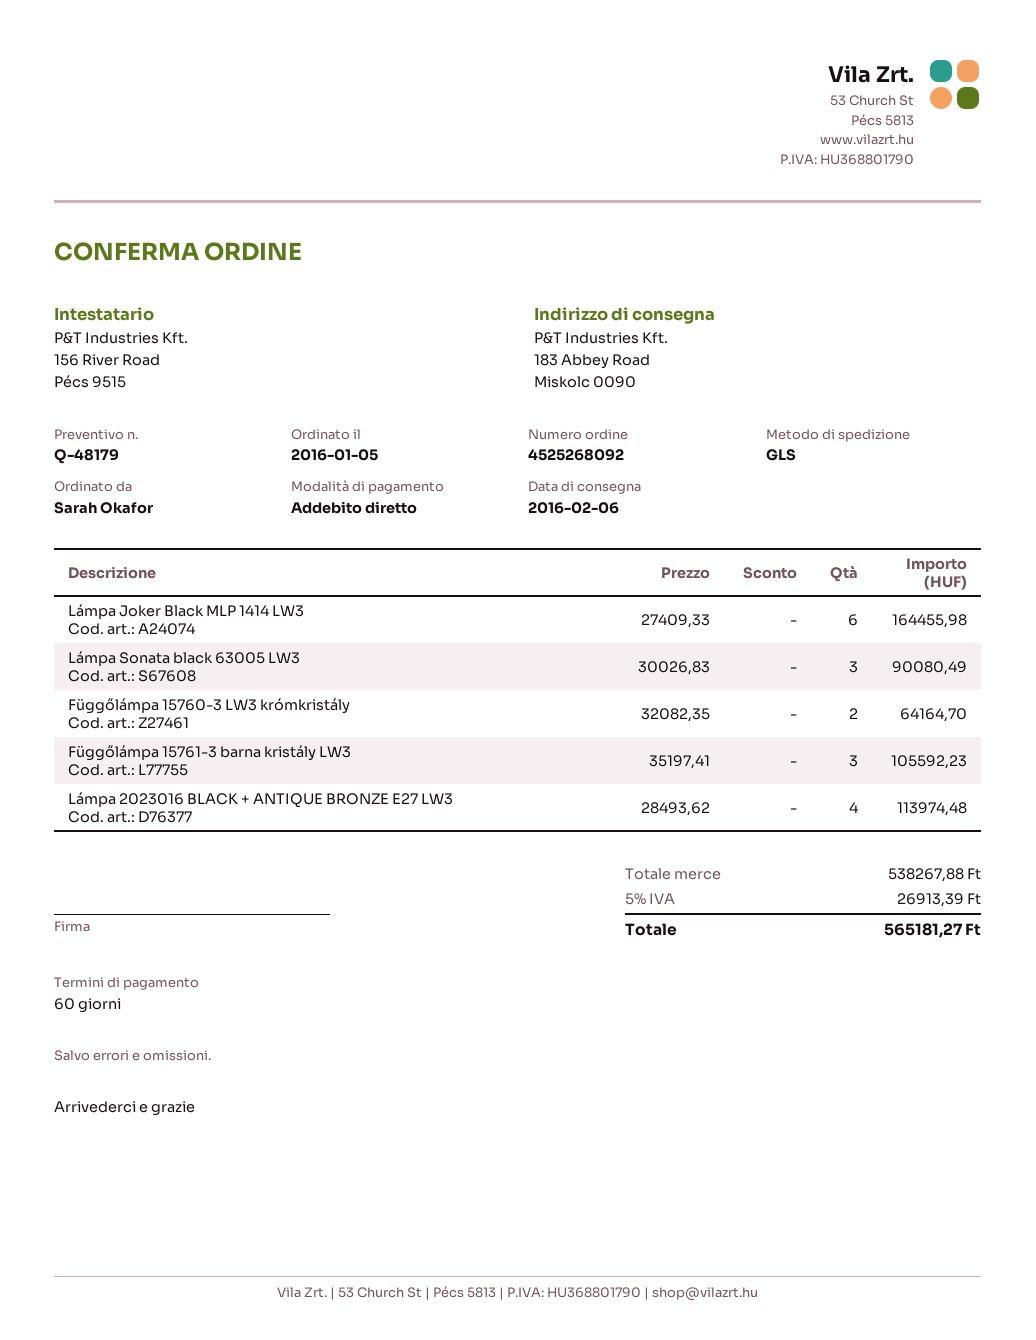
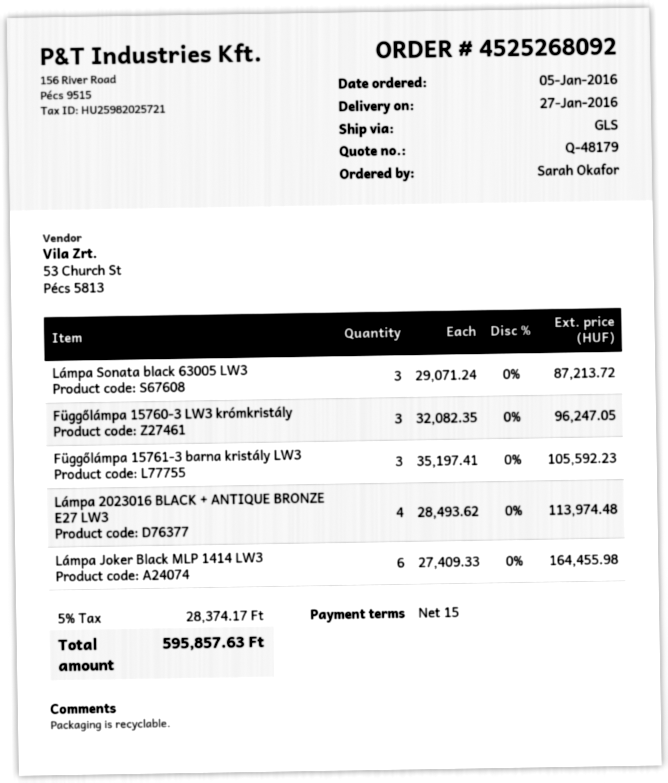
delivery date: 2016-02-06 -> 2016-01-27
payment terms: 60 days -> 15 days
Lámpa Sonata black 63005 LW3: 3 x 30026.83 = 90080.49 -> 3 x 29071.24 = 87213.72
Függőlámpa 15760-3 LW3 krómkristály: 2 x 32082.35 = 64164.70 -> 3 x 32082.35 = 96247.05
tax: 5% = 26913.39 -> 5% = 28374.17
total: 565181.27 -> 595857.63

